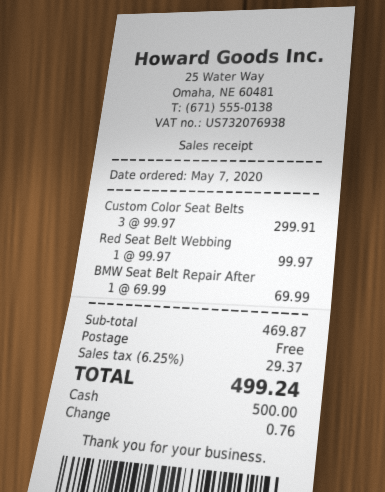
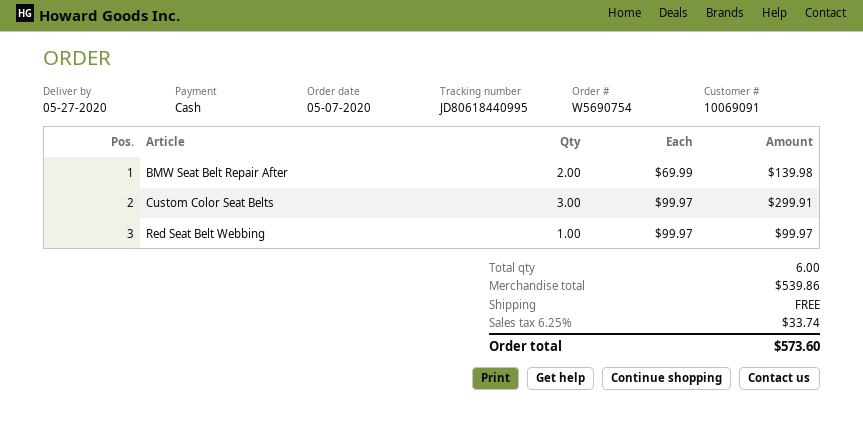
BMW Seat Belt Repair After: 1 x 69.99 = 69.99 -> 2 x 69.99 = 139.98
subtotal: 469.87 -> 539.86
tax: 6.25% = 29.37 -> 6.25% = 33.74
total: 499.24 -> 573.60

